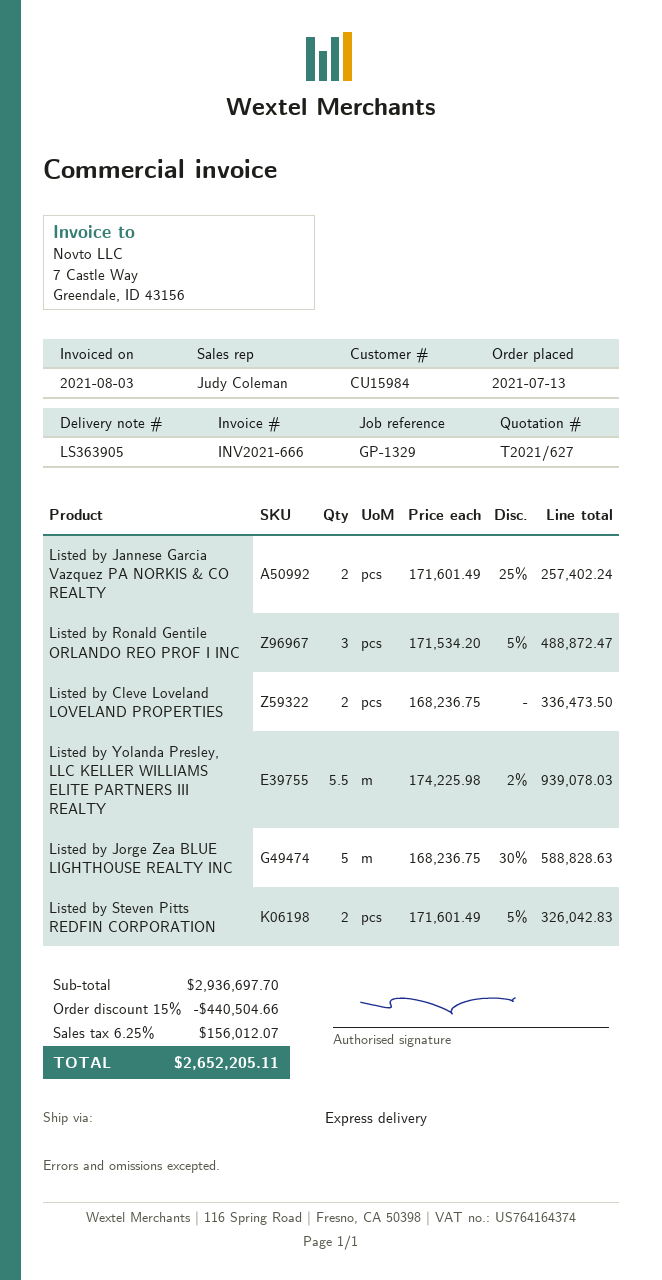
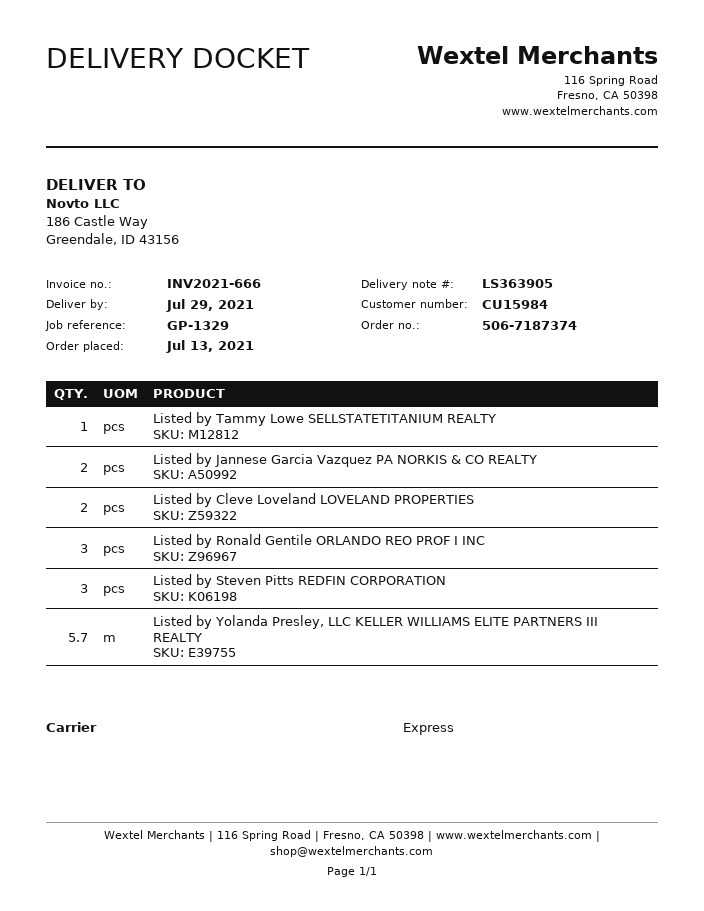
Listed by Yolanda Presley, LLC KELLER WILLIAMS ELITE PARTNERS III REALTY: 5.5 -> 5.7
Listed by Jorge Zea BLUE LIGHTHOUSE REALTY INC: 5 -> none
Listed by Steven Pitts REDFIN CORPORATION: 2 -> 3
Listed by Tammy Lowe SELLSTATETITANIUM REALTY: none -> 1

